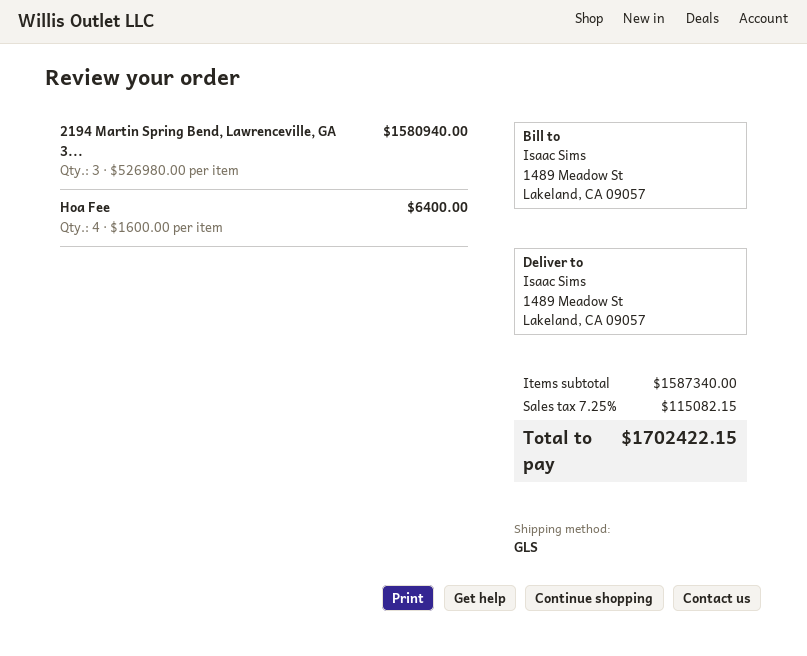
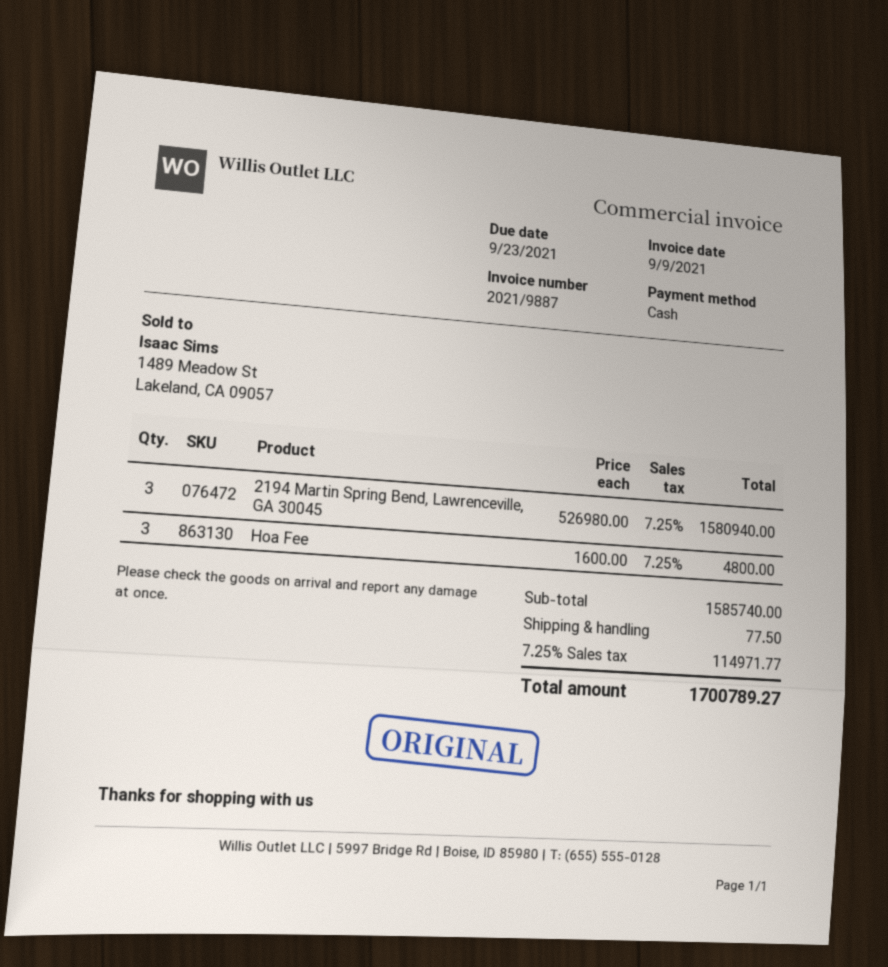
Hoa Fee: 4 x 1600.00 = 6400.00 -> 3 x 1600.00 = 4800.00
subtotal: 1587340.00 -> 1585740.00
shipping: none -> 77.50
tax: 7.25% = 115082.15 -> 7.25% = 114971.77
total: 1702422.15 -> 1700789.27

